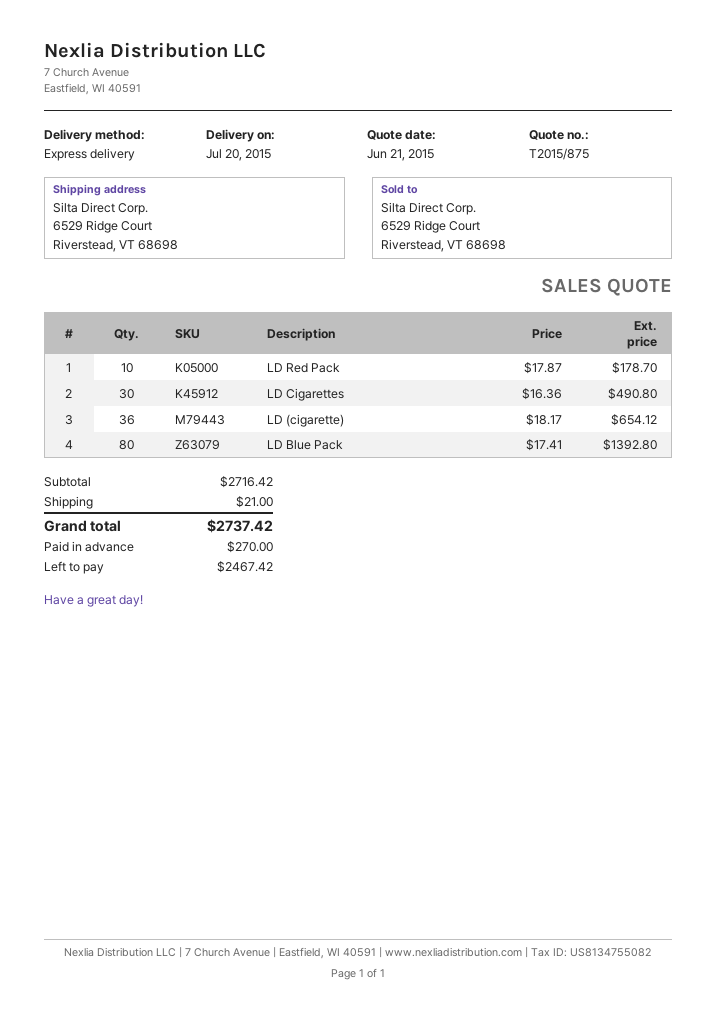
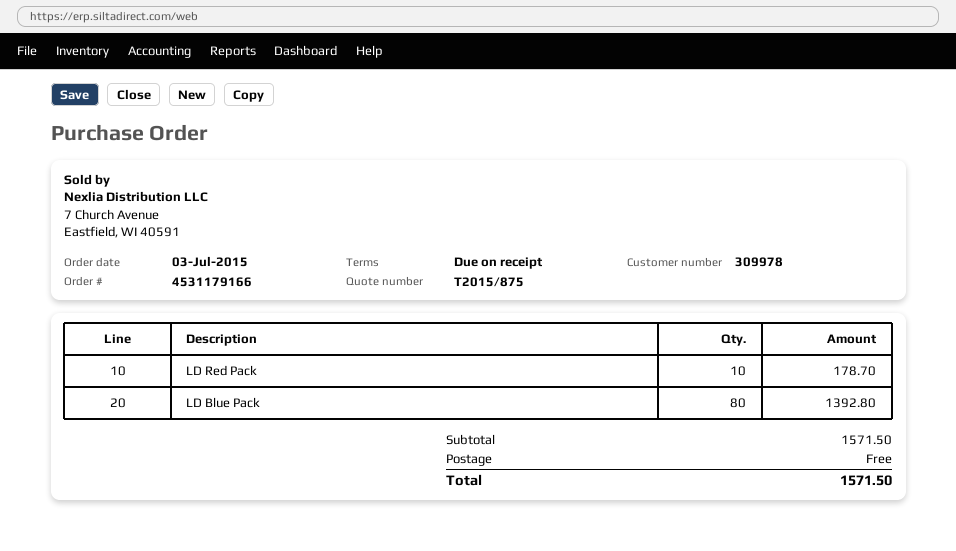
LD Cigarettes: 30 for 490.80 -> none
LD (cigarette): 36 for 654.12 -> none
subtotal: 2716.42 -> 1571.50
shipping: 21.00 -> 0.00
total: 2737.42 -> 1571.50

